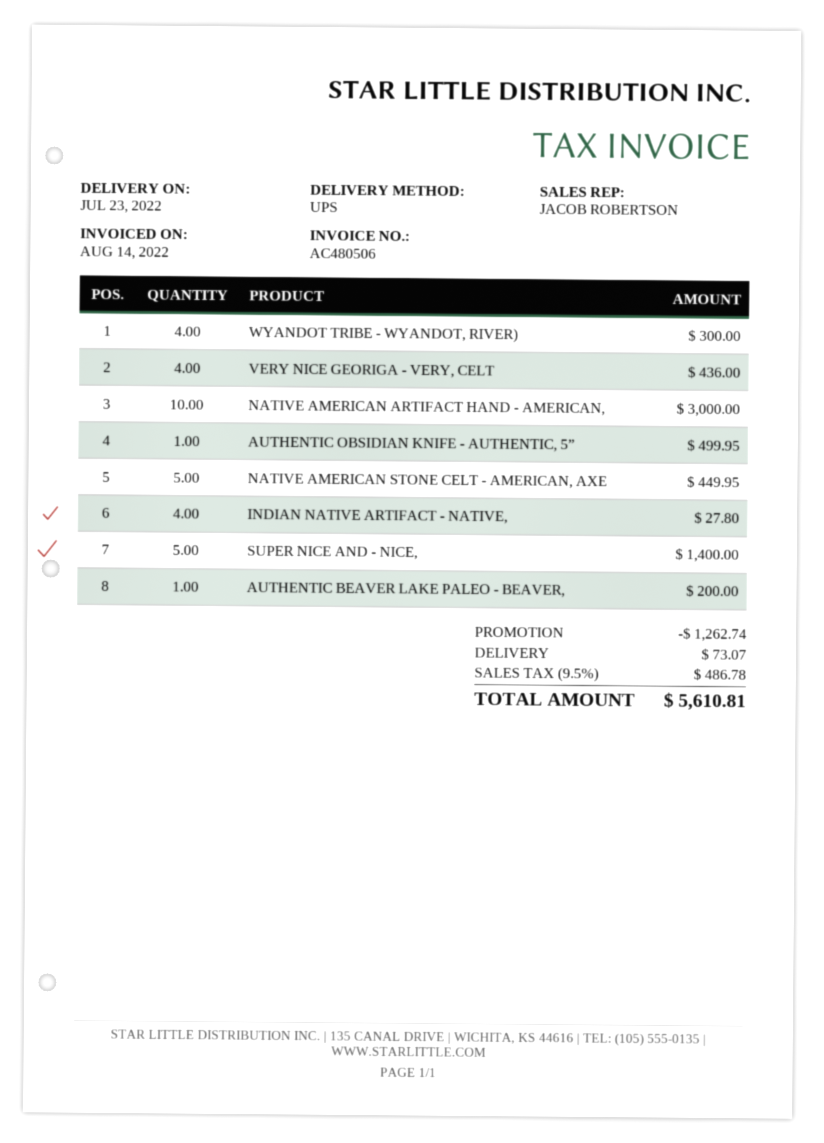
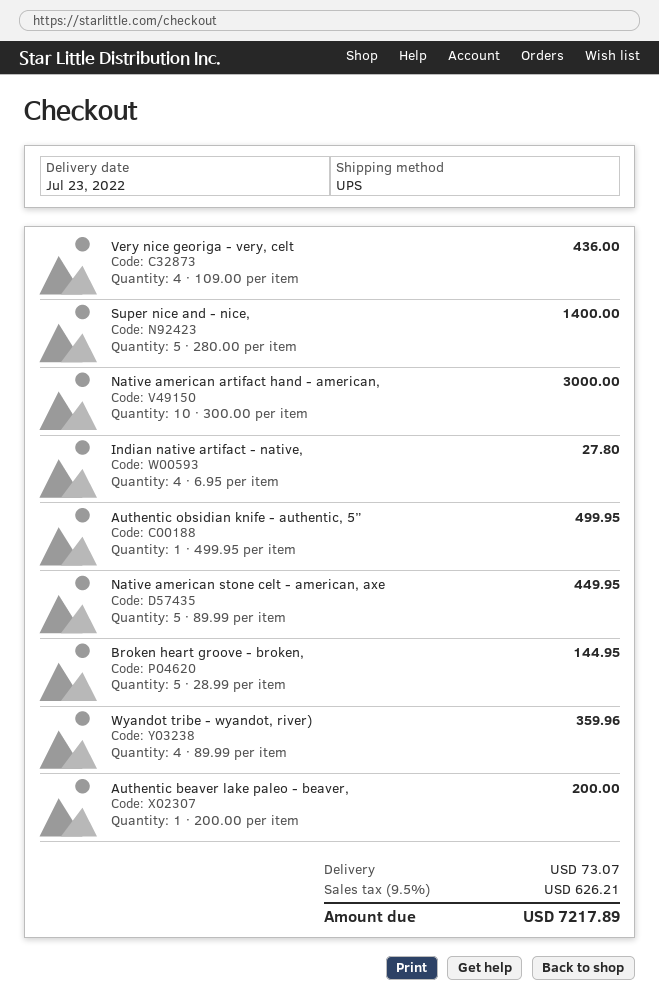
WYANDOT TRIBE - WYANDOT, RIVER): 4 for 300.00 -> 4 for 359.96
Broken heart groove - broken,: none -> 5 for 144.95
discount: 1262.74 -> none
tax: 9.5% = 486.78 -> 9.5% = 626.21
total: 5610.81 -> 7217.89

